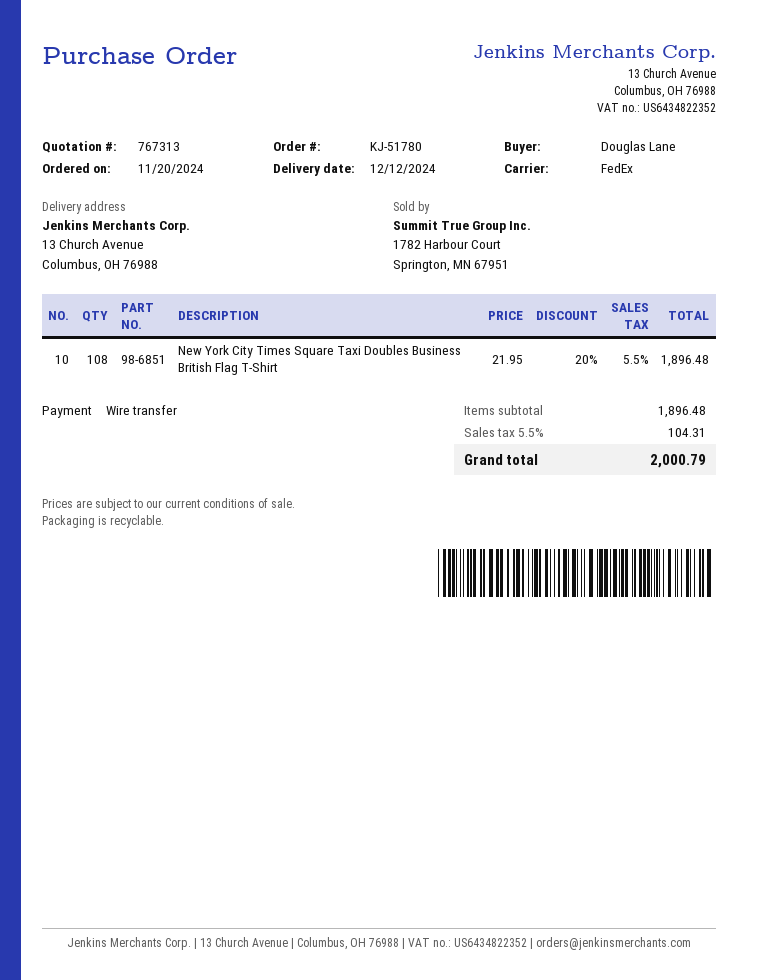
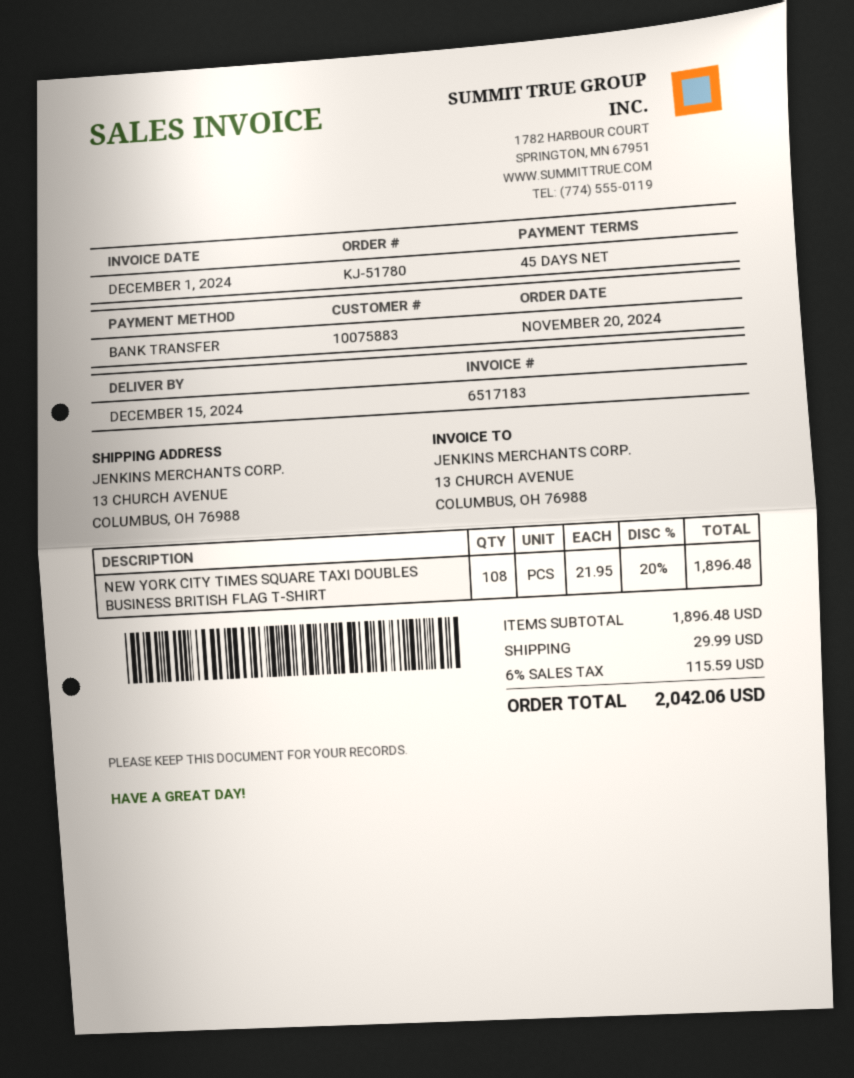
delivery date: 2024-12-12 -> 2024-12-15
shipping: none -> 29.99
tax: 5.5% = 104.31 -> 6% = 115.59
total: 2000.79 -> 2042.06

